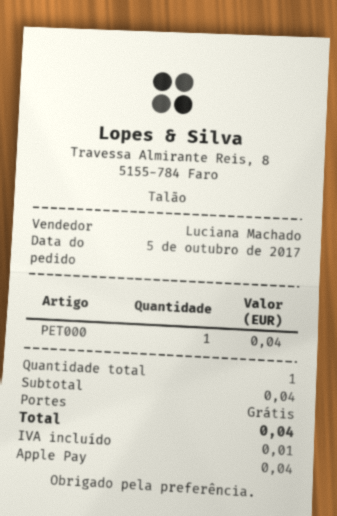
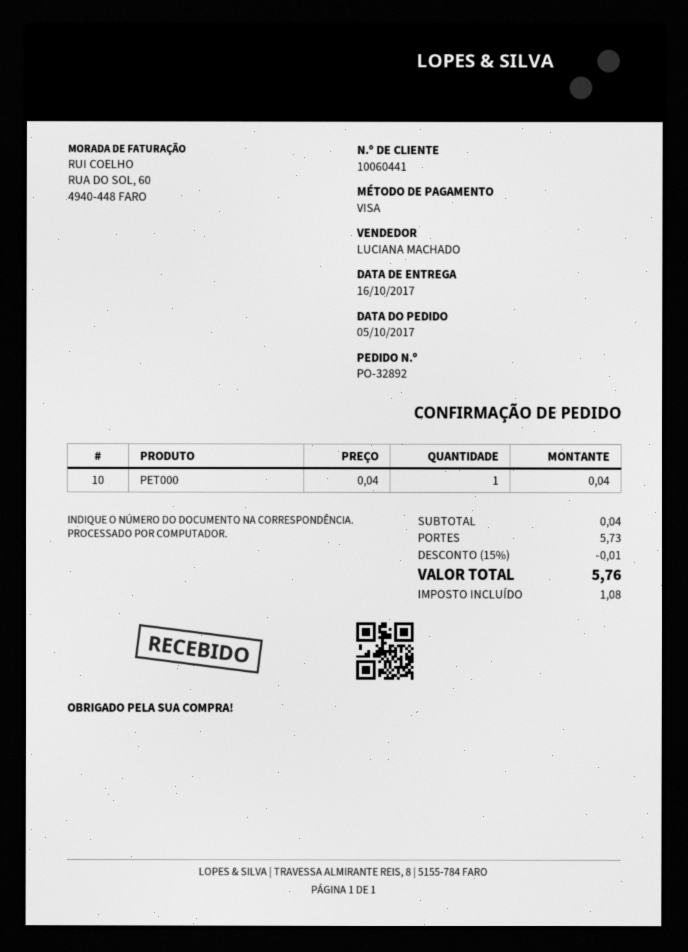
payment method: Apple Pay -> Visa
discount: none -> 15% = 0.01
shipping: 0.00 -> 5.73
tax: 0.01 -> 1.08
total: 0.04 -> 5.76

